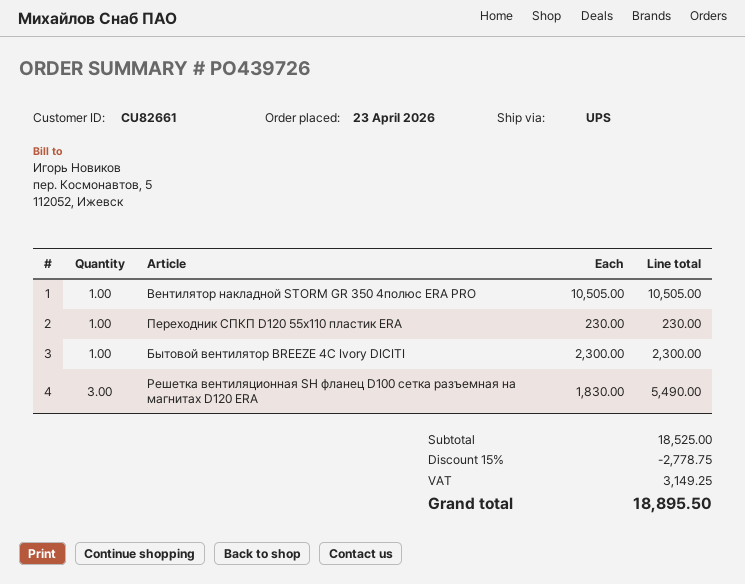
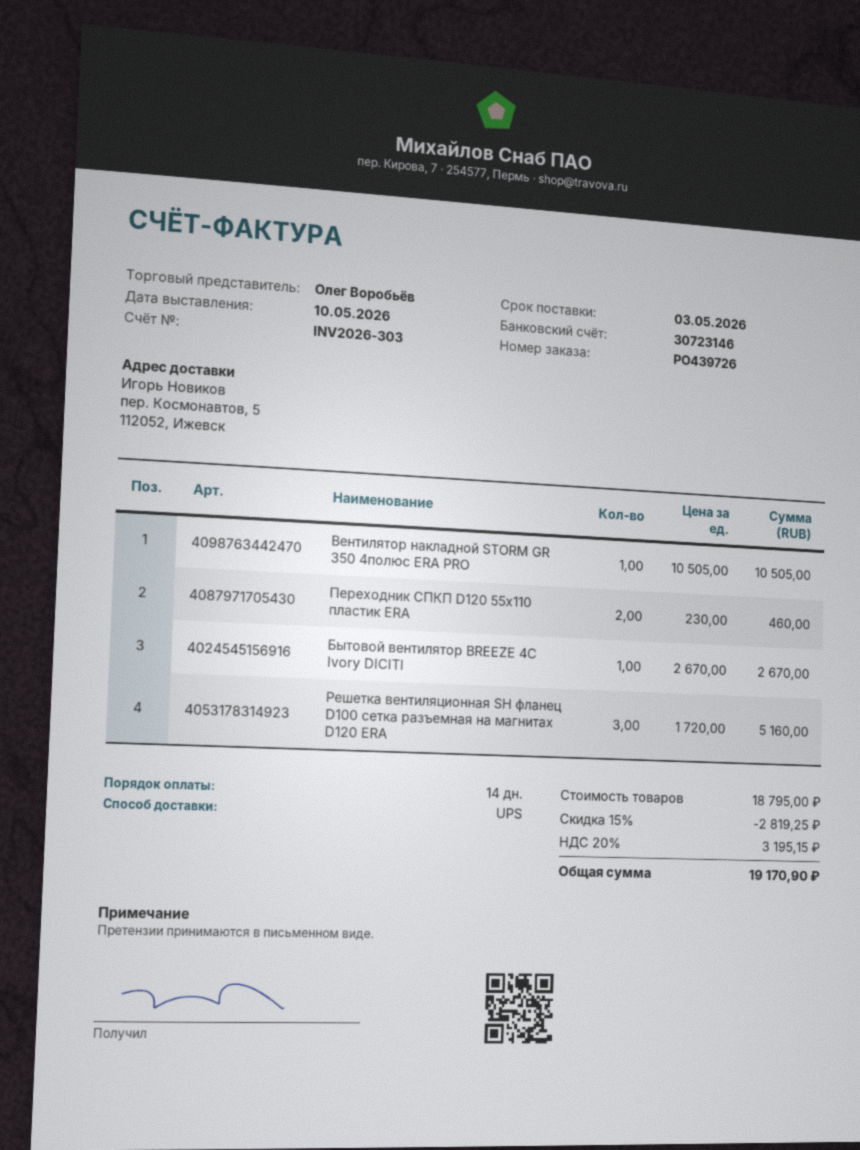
Переходник СПКП D120 55х110 пластик ERA: 1 x 230.00 = 230.00 -> 2 x 230.00 = 460.00
Бытовой вентилятор BREEZE 4C Ivory DICITI: 1 x 2300.00 = 2300.00 -> 1 x 2670.00 = 2670.00
Решетка вентиляционная SH фланец D100 сетка разъемная на магнитах D120 ERA: 3 x 1830.00 = 5490.00 -> 3 x 1720.00 = 5160.00
subtotal: 18525.00 -> 18795.00
discount: 15% = 2778.75 -> 15% = 2819.25
tax: 3149.25 -> 3195.15
total: 18895.50 -> 19170.90

